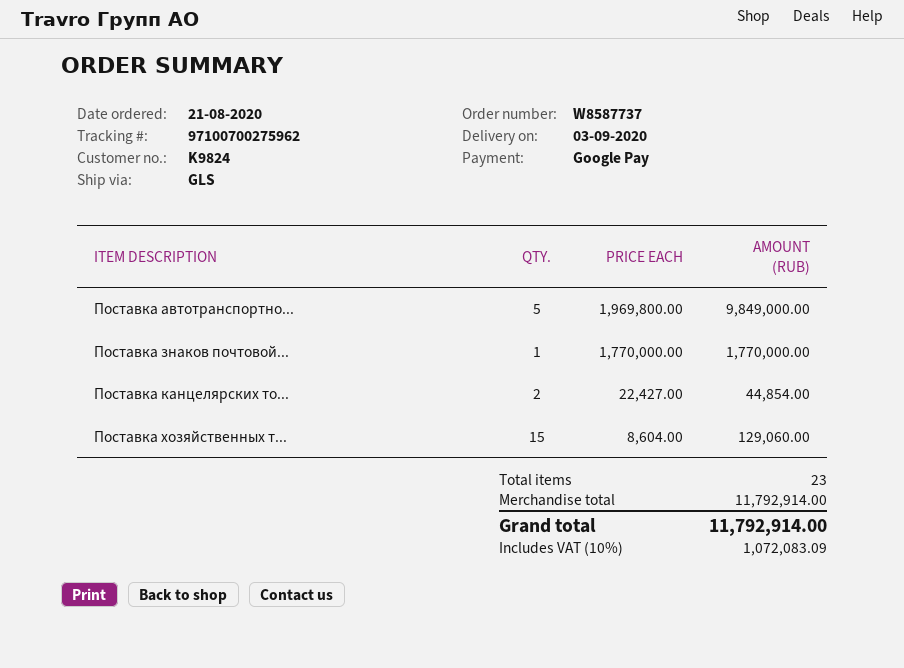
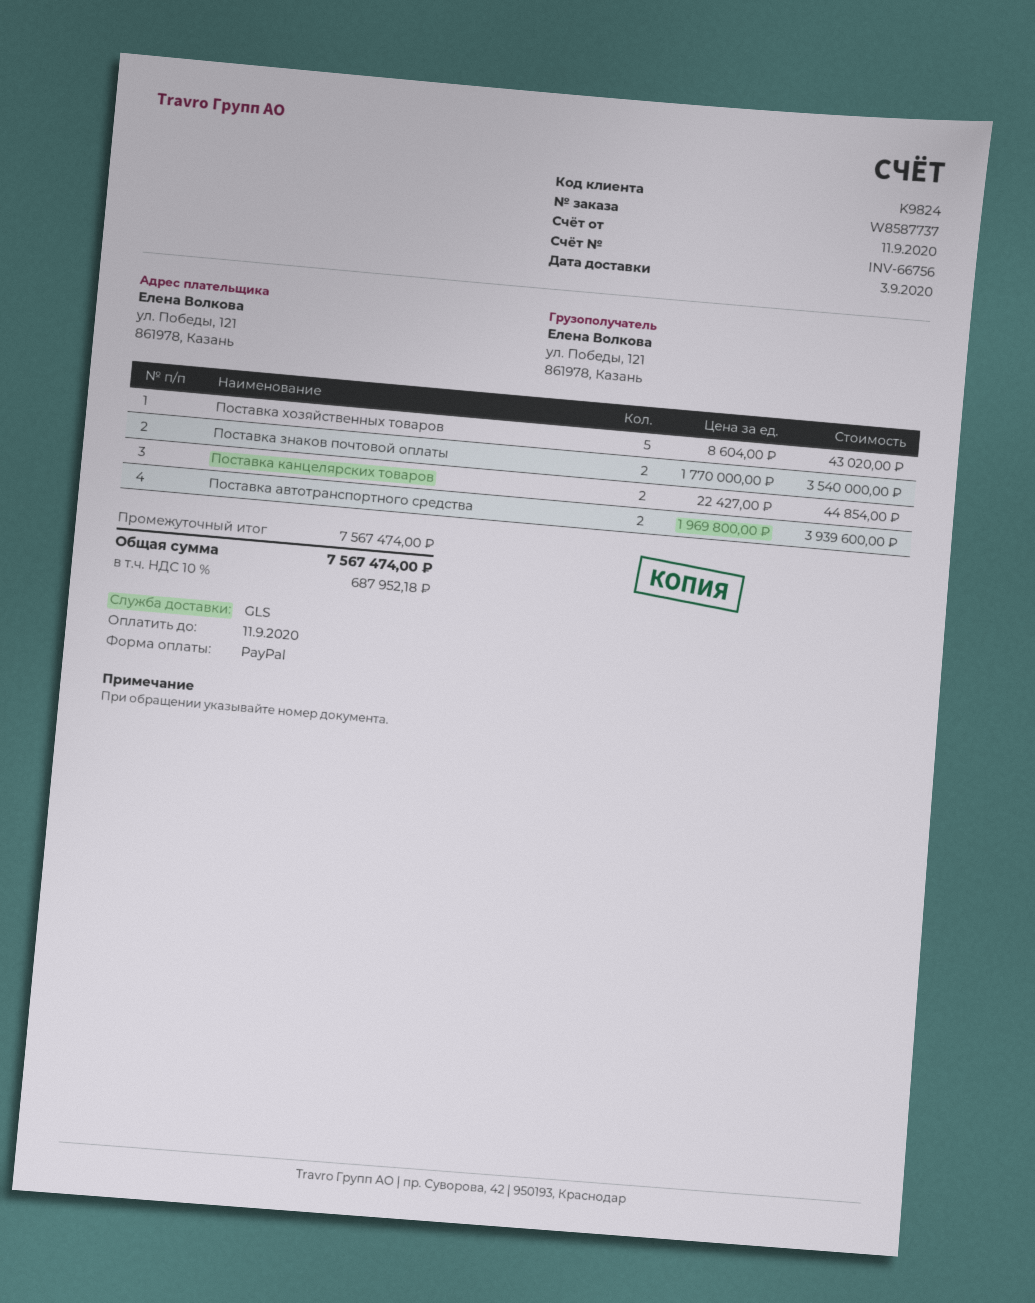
payment method: Google Pay -> PayPal
Поставка автотранспортно...: 5 x 1969800.00 = 9849000.00 -> 2 x 1969800.00 = 3939600.00
Поставка знаков почтовой...: 1 x 1770000.00 = 1770000.00 -> 2 x 1770000.00 = 3540000.00
Поставка хозяйственных т...: 15 x 8604.00 = 129060.00 -> 5 x 8604.00 = 43020.00
subtotal: 11792914.00 -> 7567474.00
tax: 10% = 1072083.09 -> 10% = 687952.18
total: 11792914.00 -> 7567474.00

